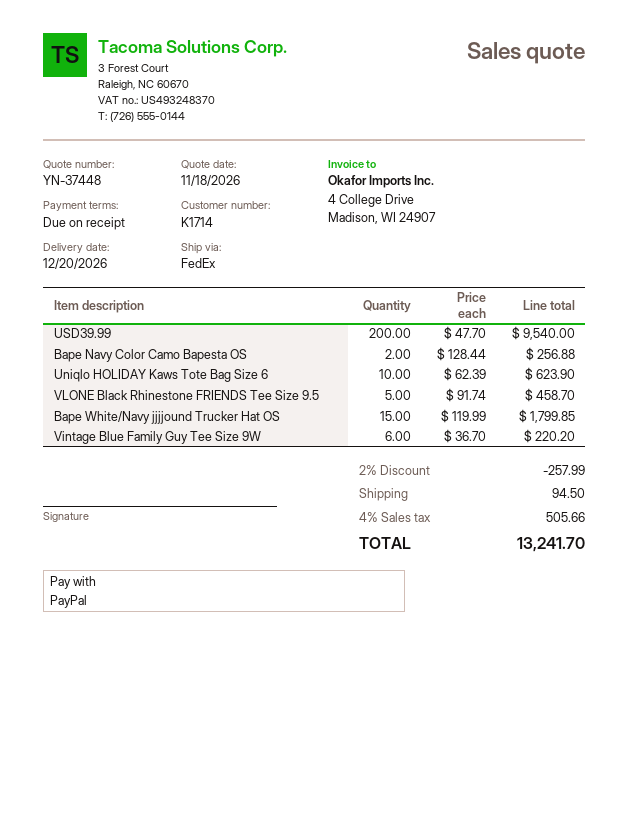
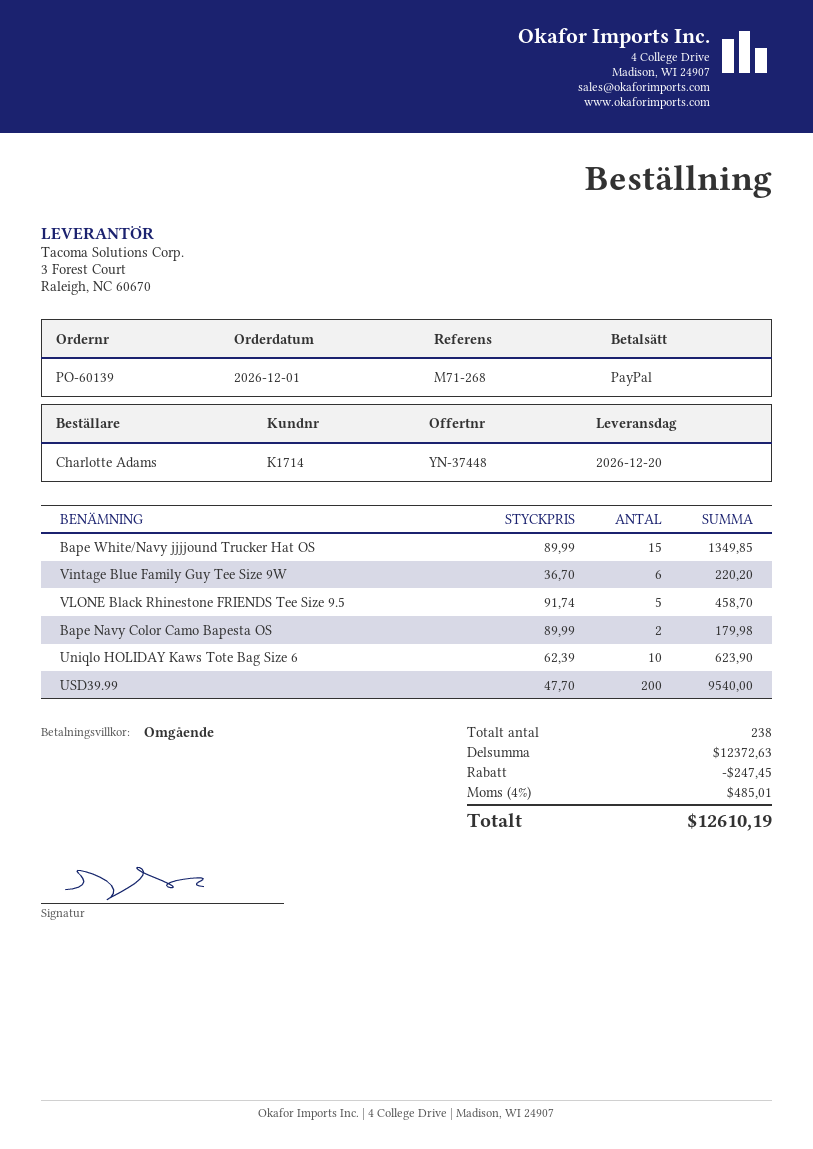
Bape Navy Color Camo Bapesta OS: 2 x 128.44 = 256.88 -> 2 x 89.99 = 179.98
Bape White/Navy jjjjound Trucker Hat OS: 15 x 119.99 = 1799.85 -> 15 x 89.99 = 1349.85
discount: 257.99 -> 247.45
shipping: 94.50 -> none
tax: 4% = 505.66 -> 4% = 485.01
total: 13241.70 -> 12610.19

